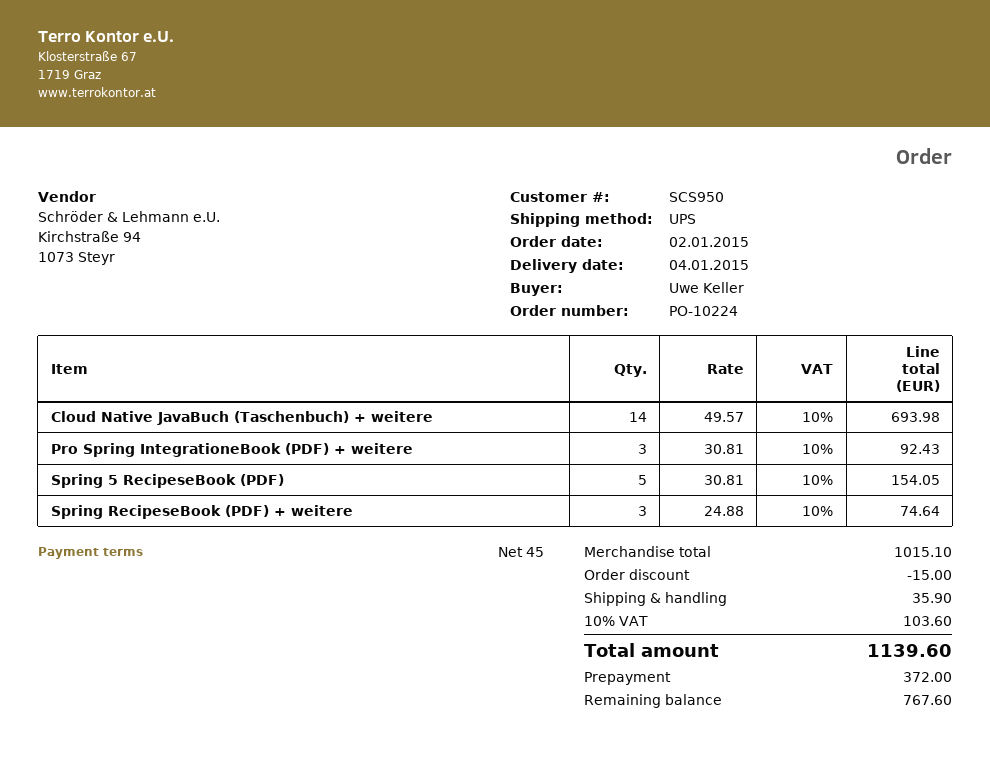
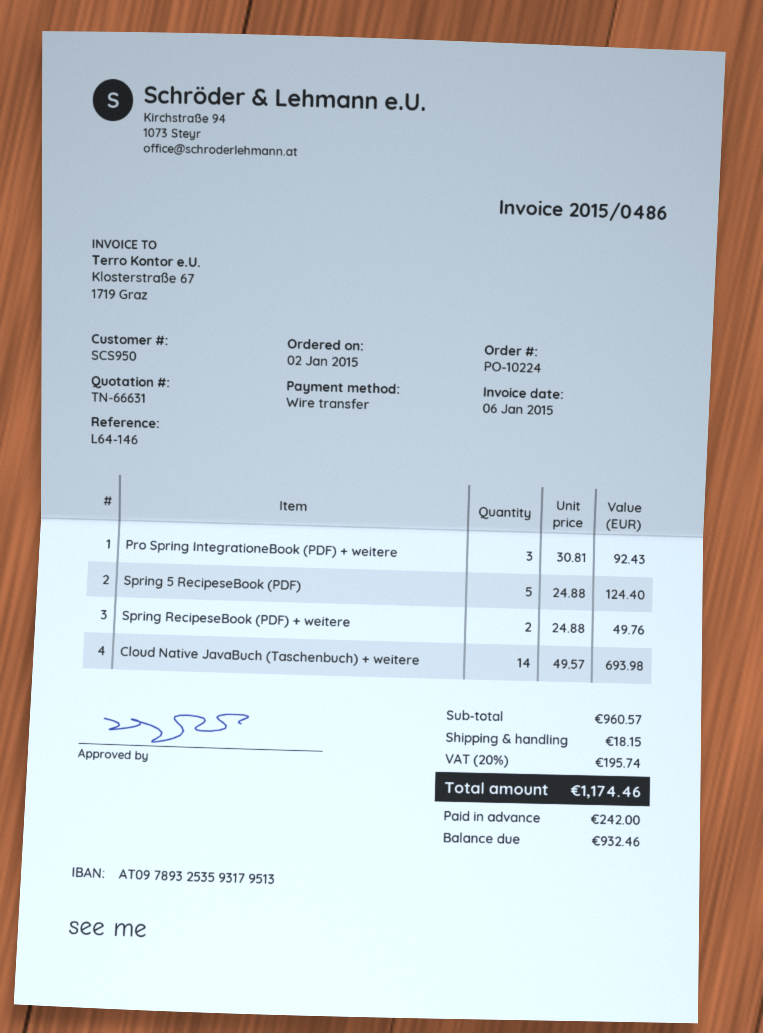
Spring 5 RecipeseBook (PDF): 5 x 30.81 = 154.05 -> 5 x 24.88 = 124.40
Spring RecipeseBook (PDF) + weitere: 3 x 24.88 = 74.64 -> 2 x 24.88 = 49.76
subtotal: 1015.10 -> 960.57
discount: 15.00 -> none
shipping: 35.90 -> 18.15
tax: 10% = 103.60 -> 20% = 195.74
total: 1139.60 -> 1174.46
deposit: 372.00 -> 242.00
balance: 767.60 -> 932.46

